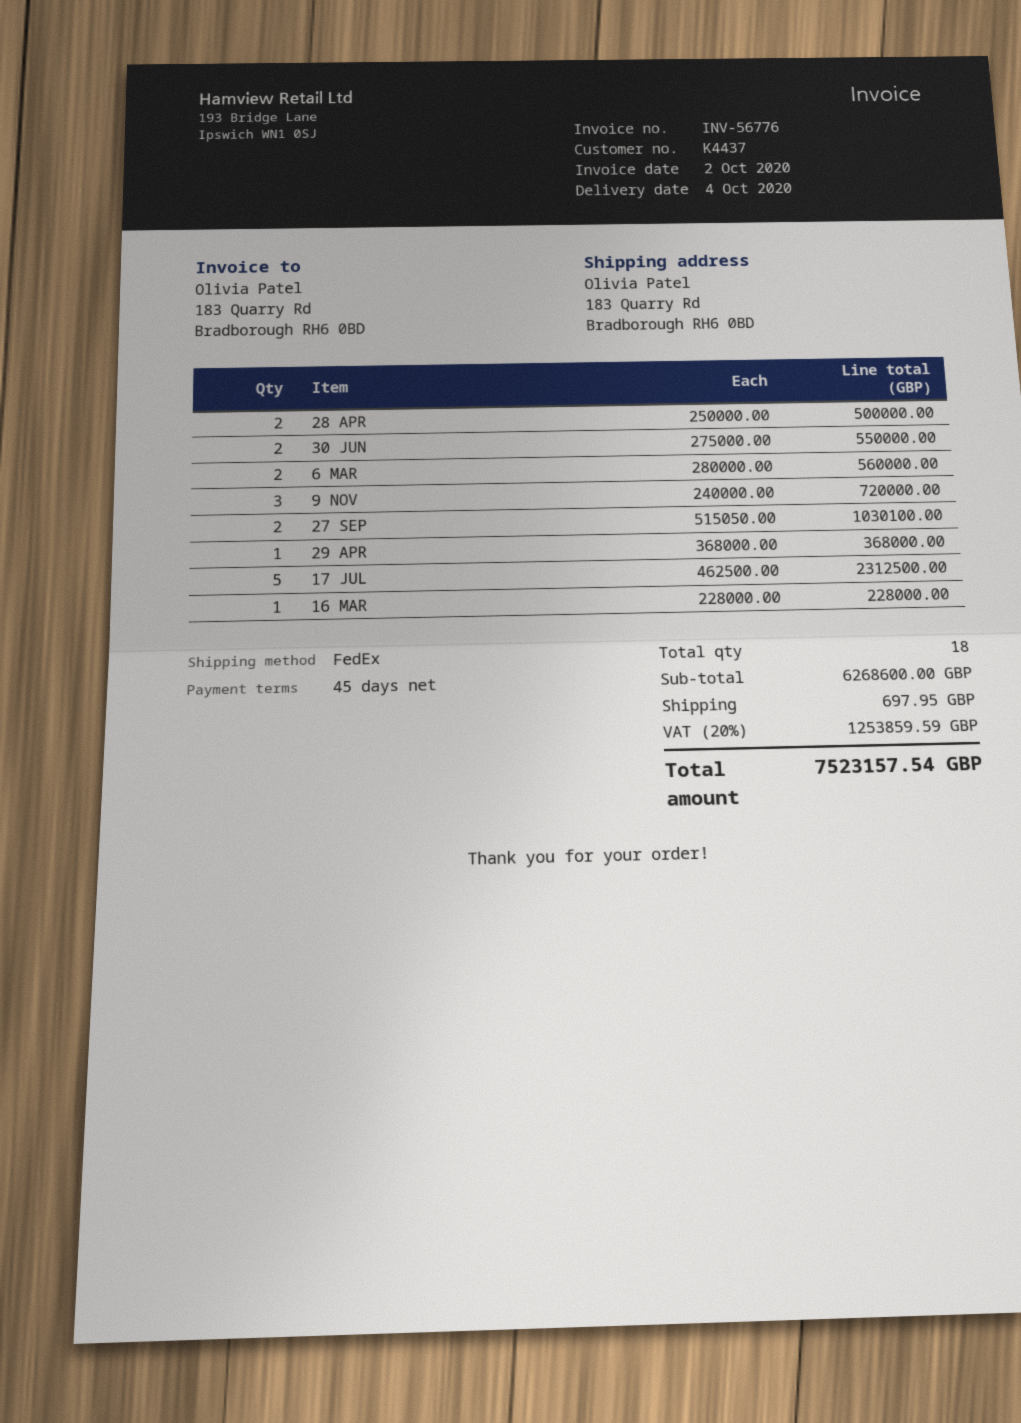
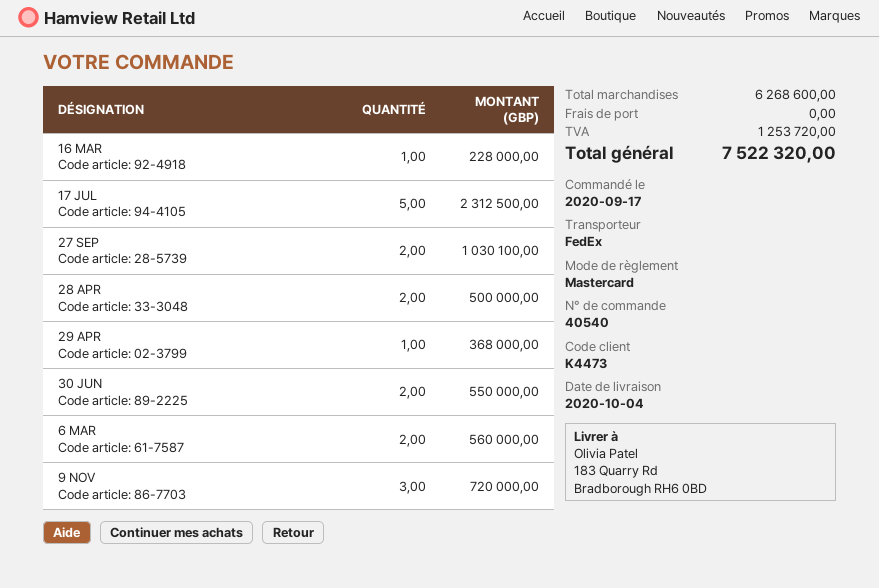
customer number: K4437 -> K4473
shipping: 697.95 -> 0.00
tax: 1253859.59 -> 1253720.00
total: 7523157.54 -> 7522320.00

